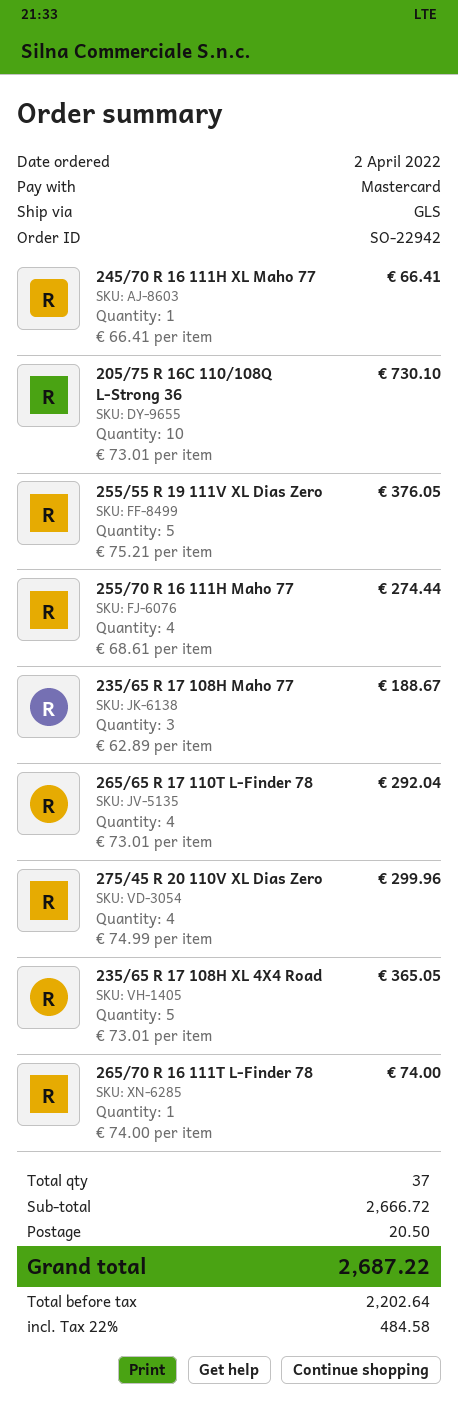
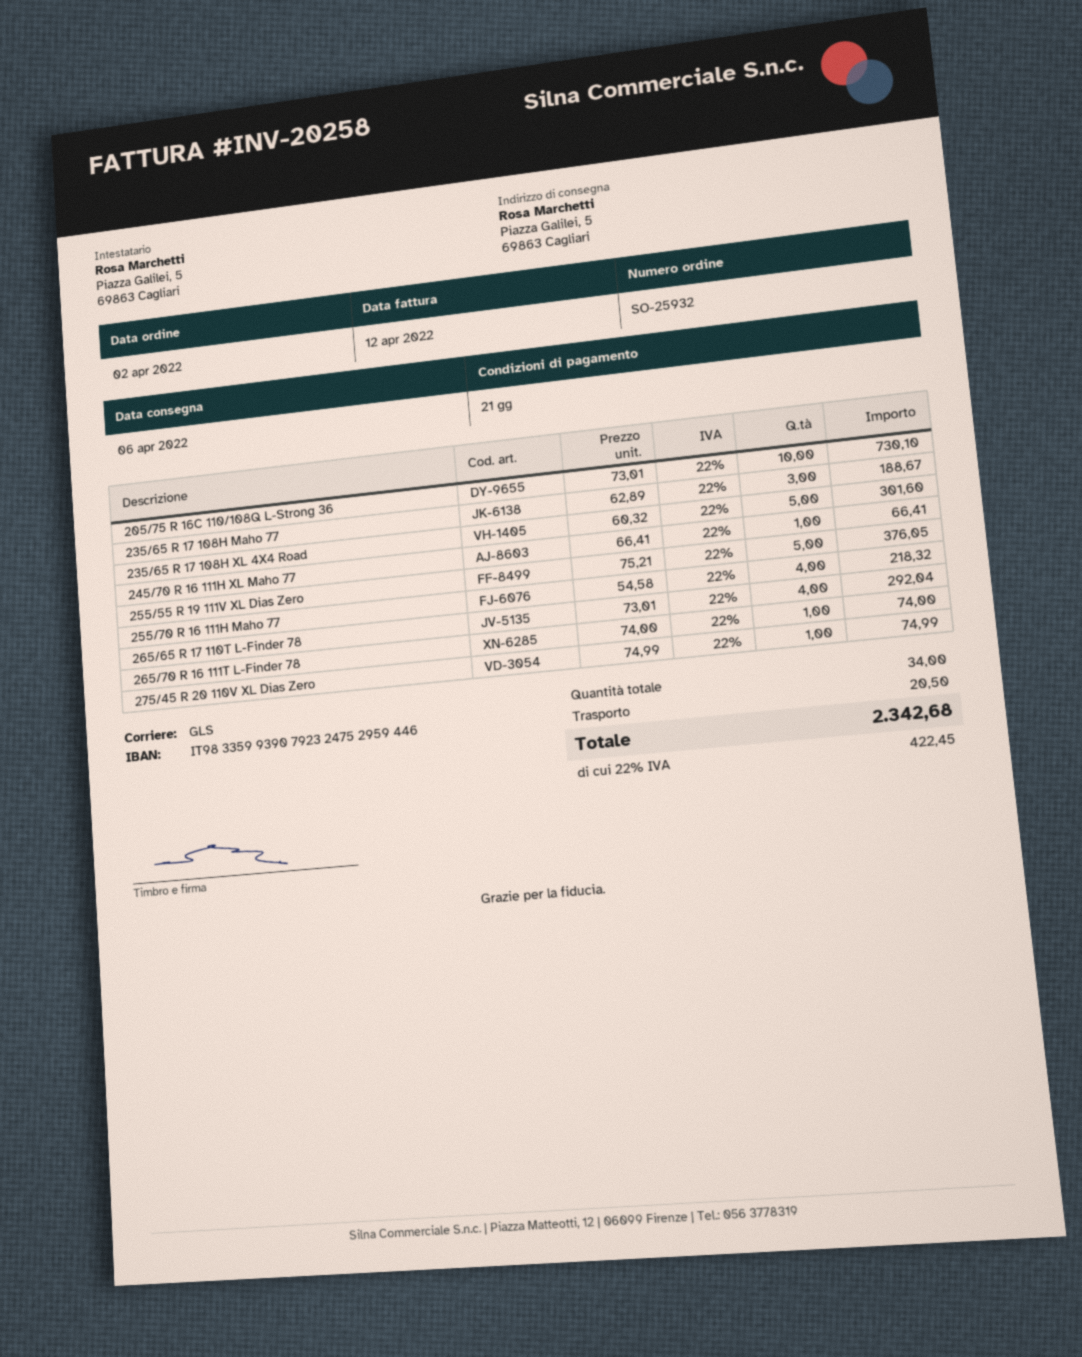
order number: SO-22942 -> SO-25932
255/70 R 16 111H Maho 77: 4 x 68.61 = 274.44 -> 4 x 54.58 = 218.32
275/45 R 20 110V XL Dias Zero: 4 x 74.99 = 299.96 -> 1 x 74.99 = 74.99
235/65 R 17 108H XL 4X4 Road: 5 x 73.01 = 365.05 -> 5 x 60.32 = 301.60
total quantity: 37 -> 34
tax: 22% = 484.58 -> 22% = 422.45
total: 2687.22 -> 2342.68

